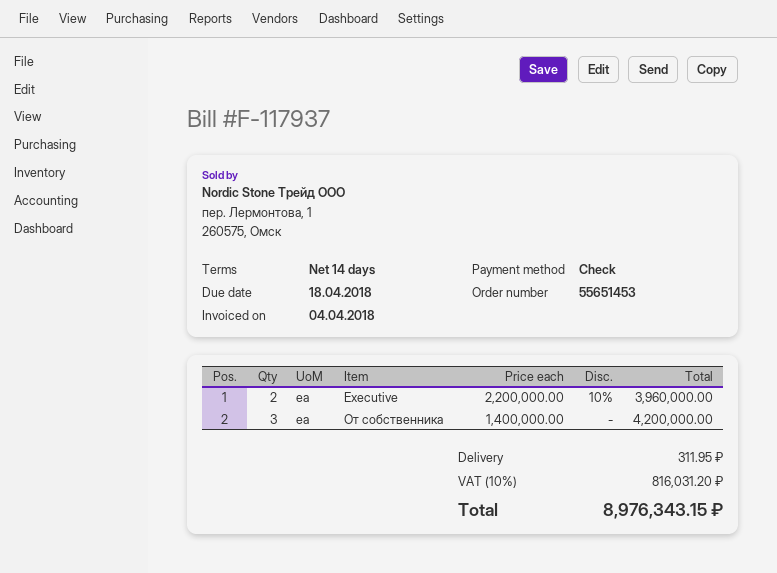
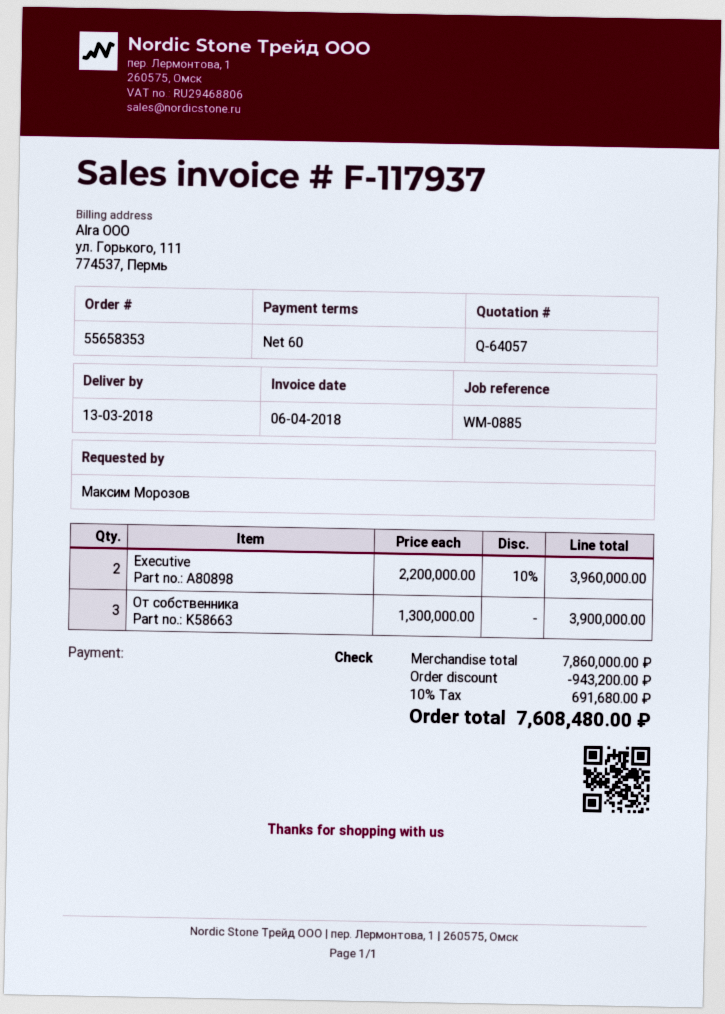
order number: 55651453 -> 55658353
invoice date: 2018-04-04 -> 2018-04-06
payment terms: 14 days -> 60 days
От собственника: 3 x 1400000.00 = 4200000.00 -> 3 x 1300000.00 = 3900000.00
discount: none -> 943200.00
shipping: 311.95 -> none
tax: 10% = 816031.20 -> 10% = 691680.00
total: 8976343.15 -> 7608480.00

